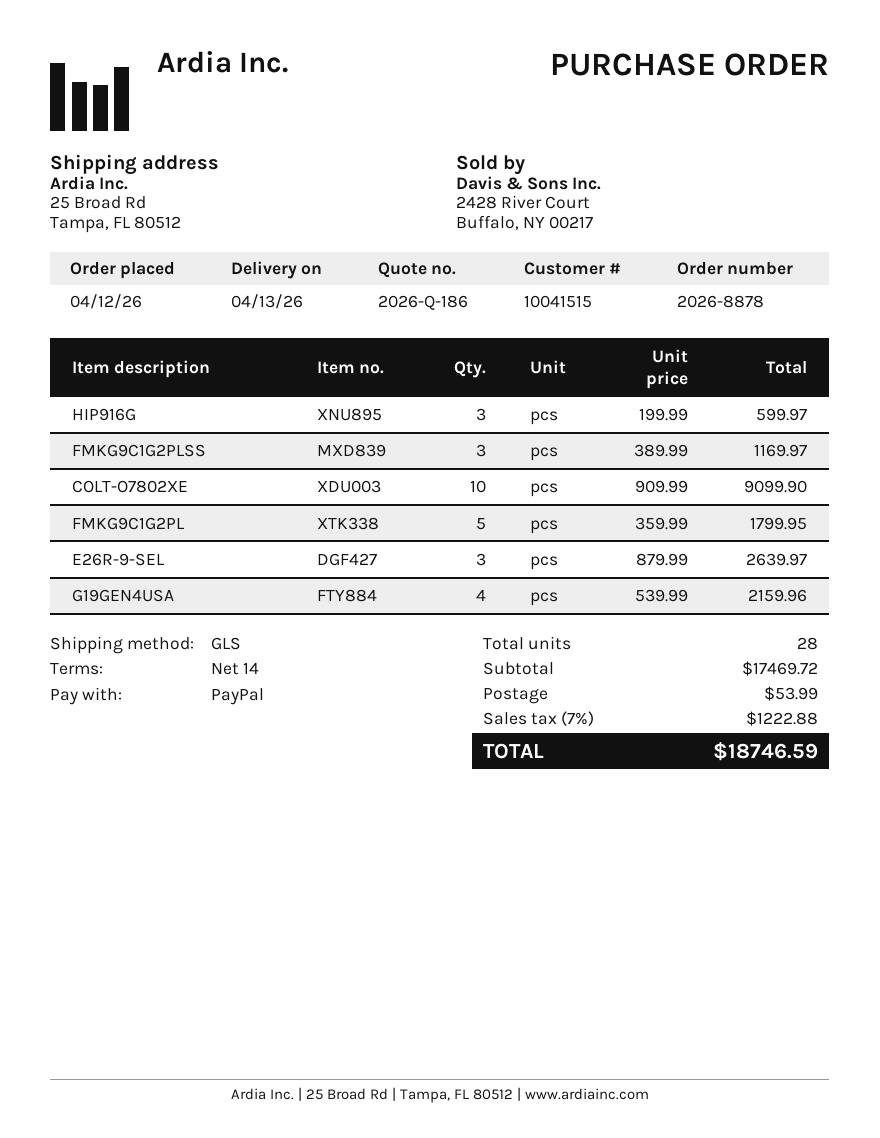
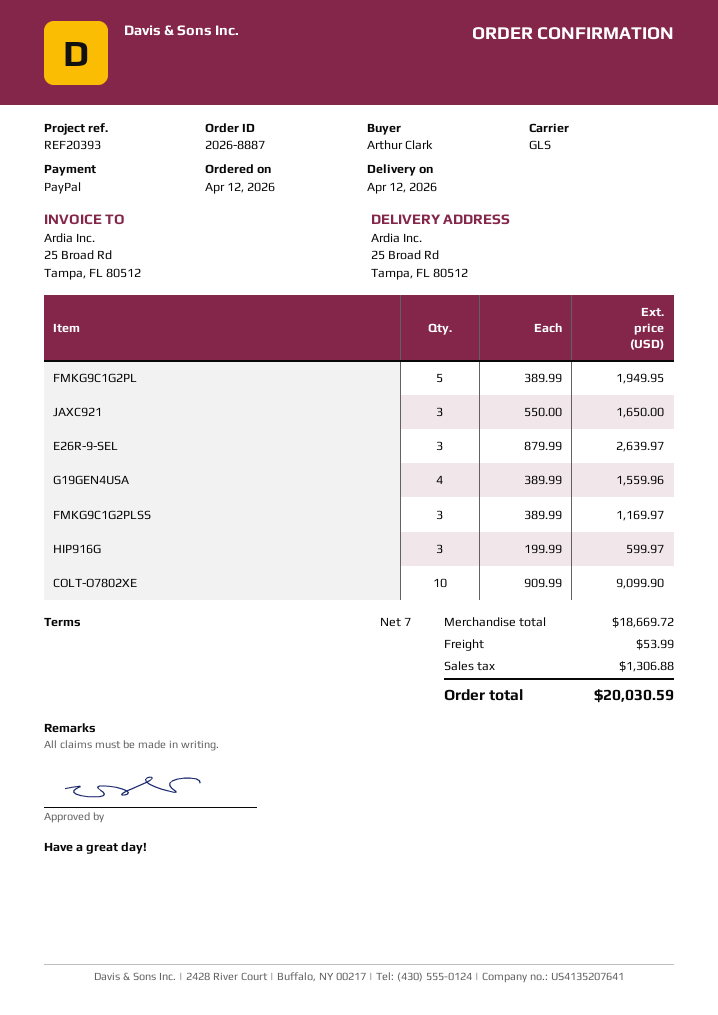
order number: 2026-8878 -> 2026-8887
delivery date: 2026-04-13 -> 2026-04-12
payment terms: 14 days -> 7 days
FMKG9C1G2PL: 5 x 359.99 = 1799.95 -> 5 x 389.99 = 1949.95
G19GEN4USA: 4 x 539.99 = 2159.96 -> 4 x 389.99 = 1559.96
JAXC921: none -> 3 x 550.00 = 1650.00
subtotal: 17469.72 -> 18669.72
tax: 1222.88 -> 1306.88
total: 18746.59 -> 20030.59

